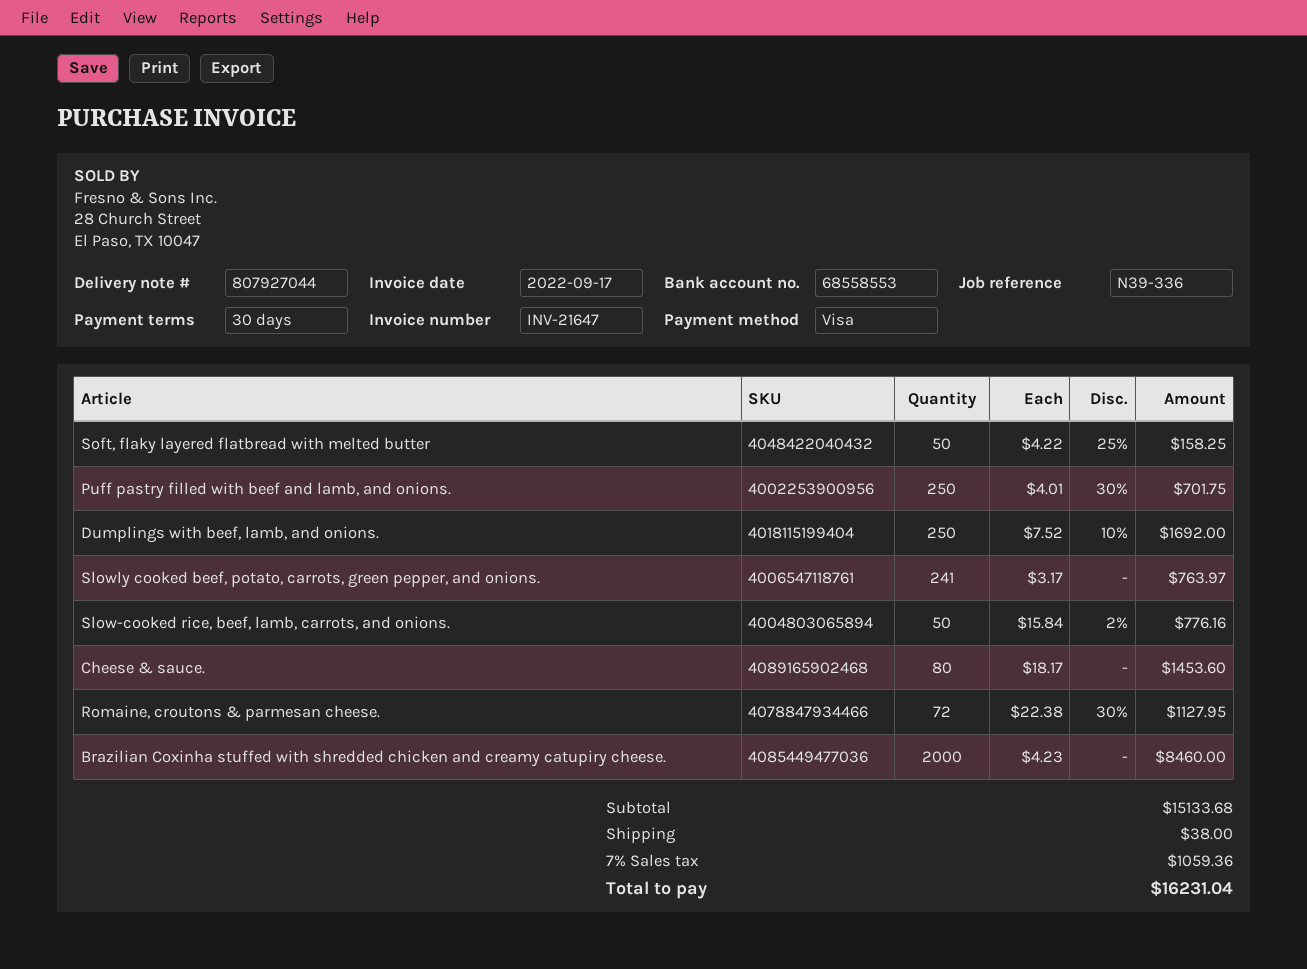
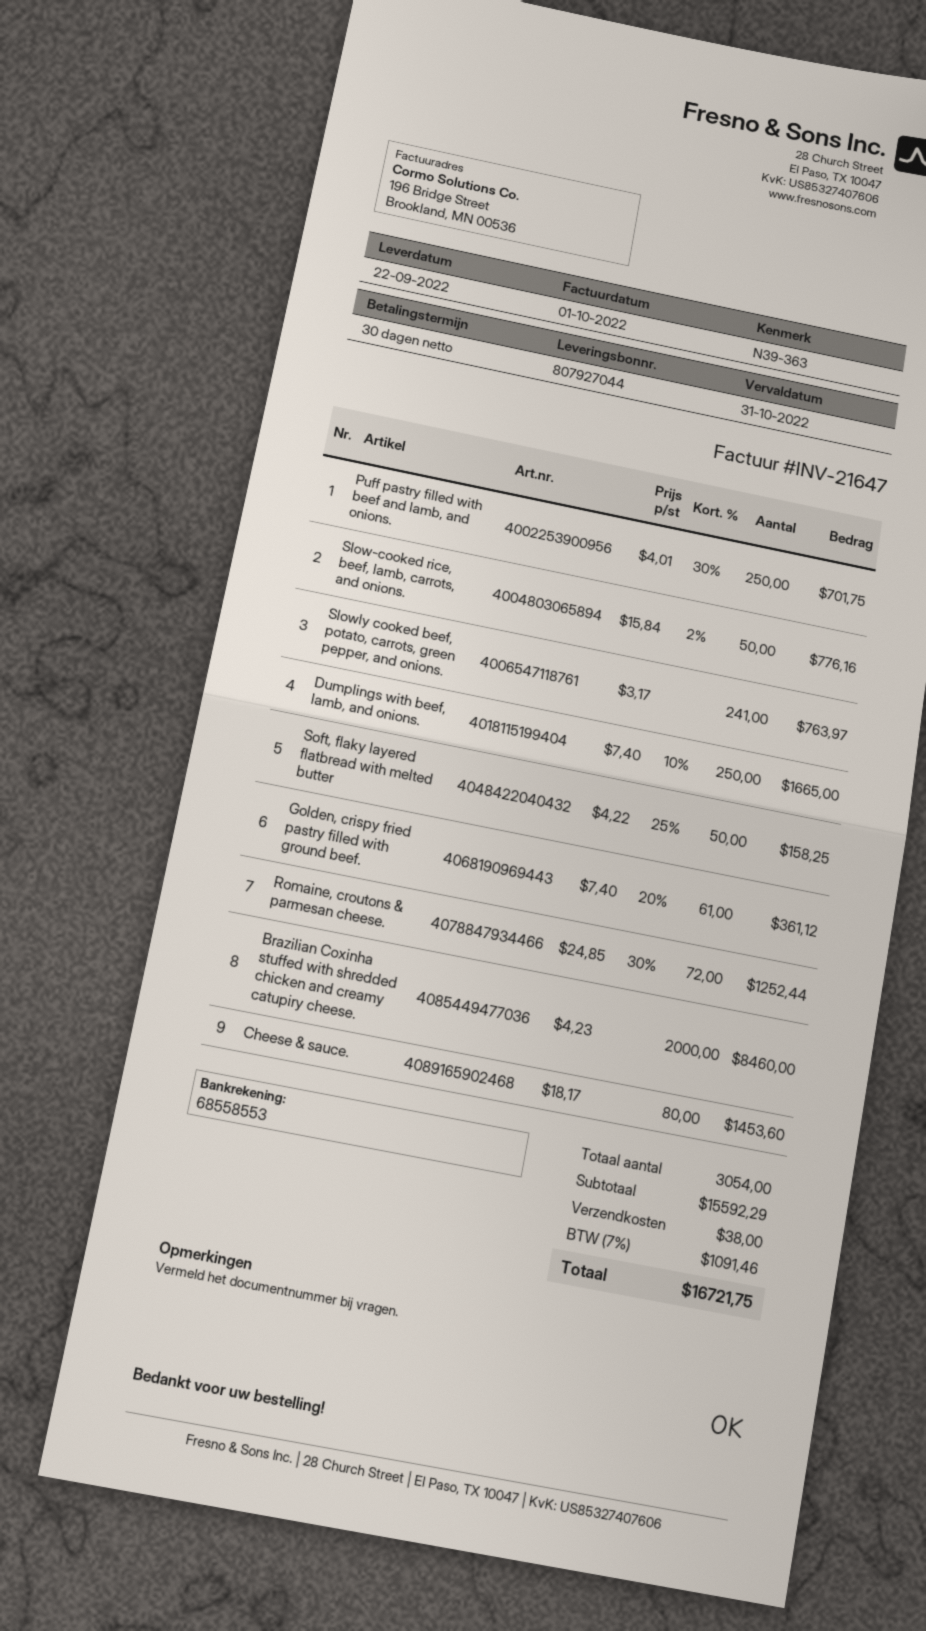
invoice date: 2022-09-17 -> 2022-10-01
reference: N39-336 -> N39-363
Dumplings with beef, lamb, and onions.: 250 x 7.52 - 10% = 1692.00 -> 250 x 7.40 - 10% = 1665.00
Romaine, croutons & parmesan cheese.: 72 x 22.38 - 30% = 1127.95 -> 72 x 24.85 - 30% = 1252.44
Golden, crispy fried pastry filled with ground beef.: none -> 61 x 7.40 - 20% = 361.12
subtotal: 15133.68 -> 15592.29
tax: 7% = 1059.36 -> 7% = 1091.46
total: 16231.04 -> 16721.75

